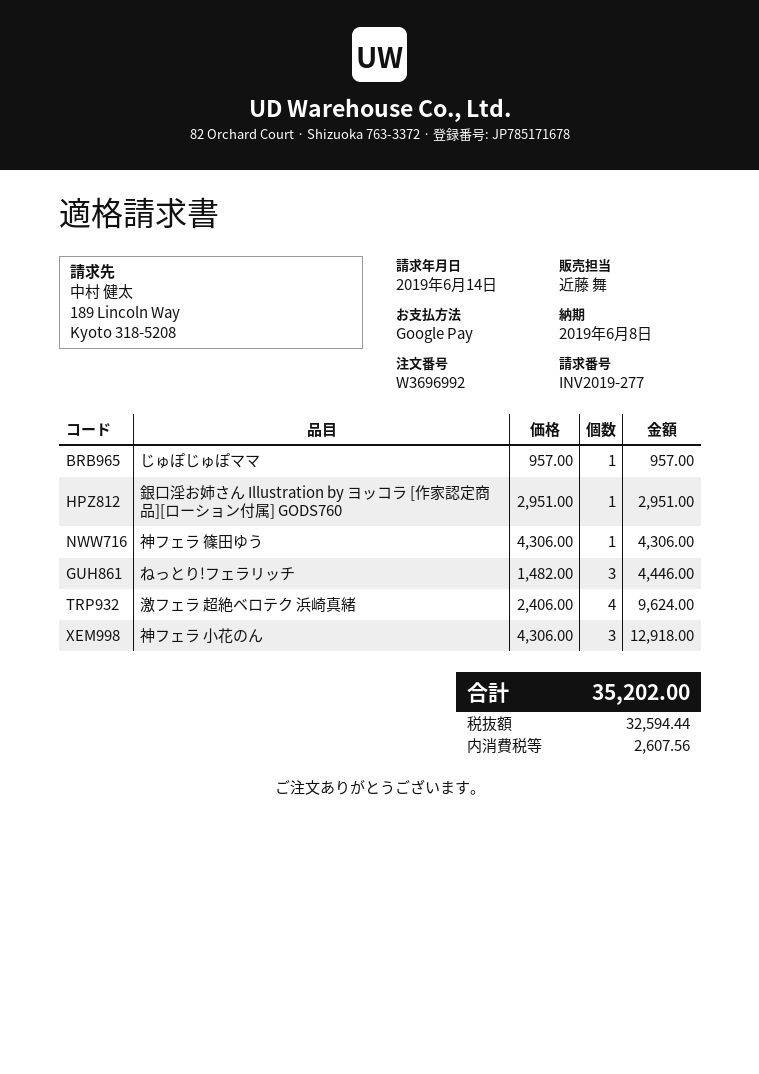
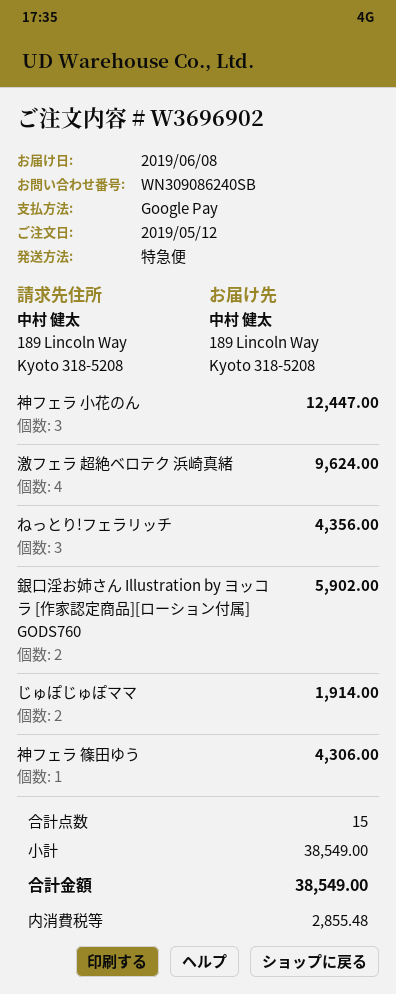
order number: W3696992 -> W3696902
じゅぽじゅぽママ: 1 for 957.00 -> 2 for 1914.00
銀口淫お姉さん Illustration by ヨッコラ [作家認定商品][ローション付属] GODS760: 1 for 2951.00 -> 2 for 5902.00
ねっとり!フェラリッチ: 3 for 4446.00 -> 3 for 4356.00
神フェラ 小花のん: 3 for 12918.00 -> 3 for 12447.00
tax: 2607.56 -> 2855.48
total: 35202.00 -> 38549.00

